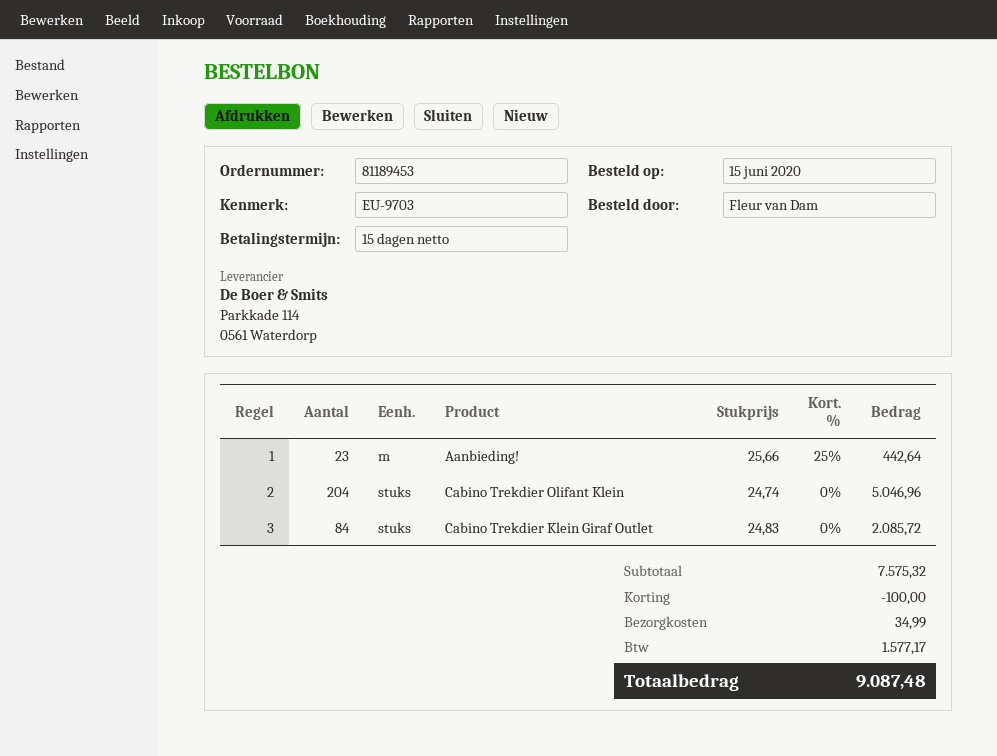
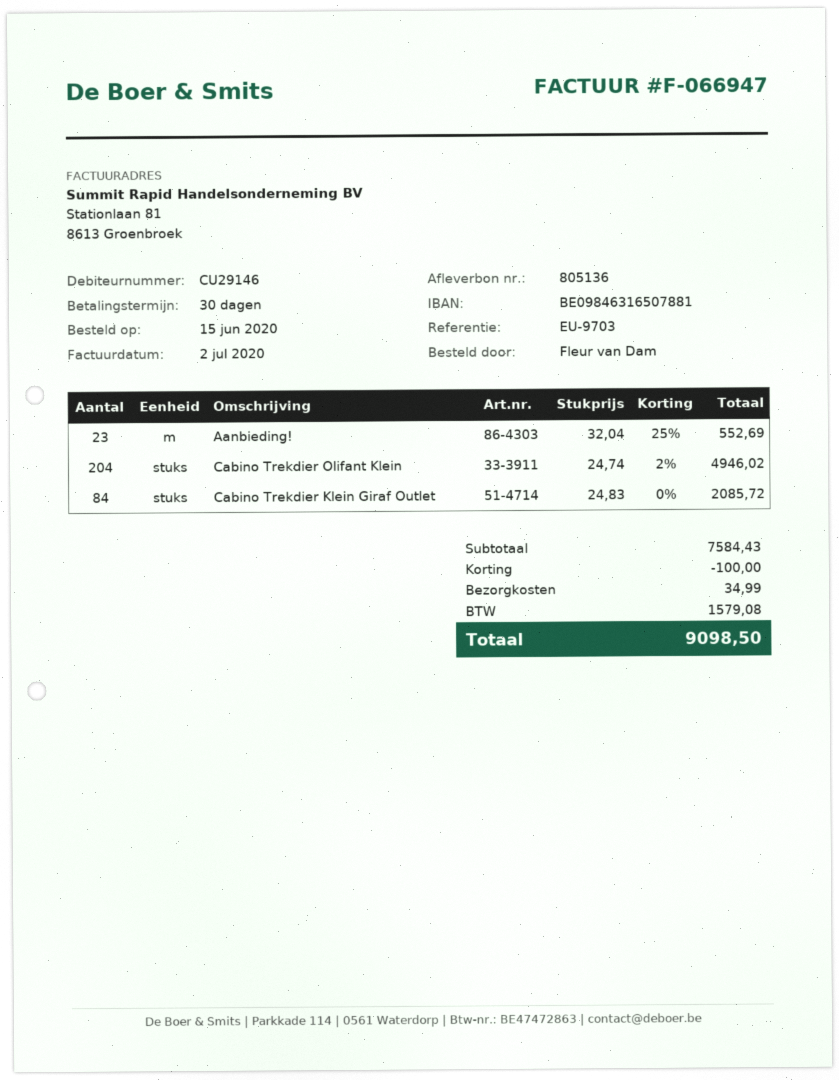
payment terms: 15 days -> 30 days
Aanbieding!: 23 x 25.66 - 25% = 442.64 -> 23 x 32.04 - 25% = 552.69
Cabino Trekdier Olifant Klein: 204 x 24.74 = 5046.96 -> 204 x 24.74 - 2% = 4946.02
subtotal: 7575.32 -> 7584.43
tax: 1577.17 -> 1579.08
total: 9087.48 -> 9098.50

